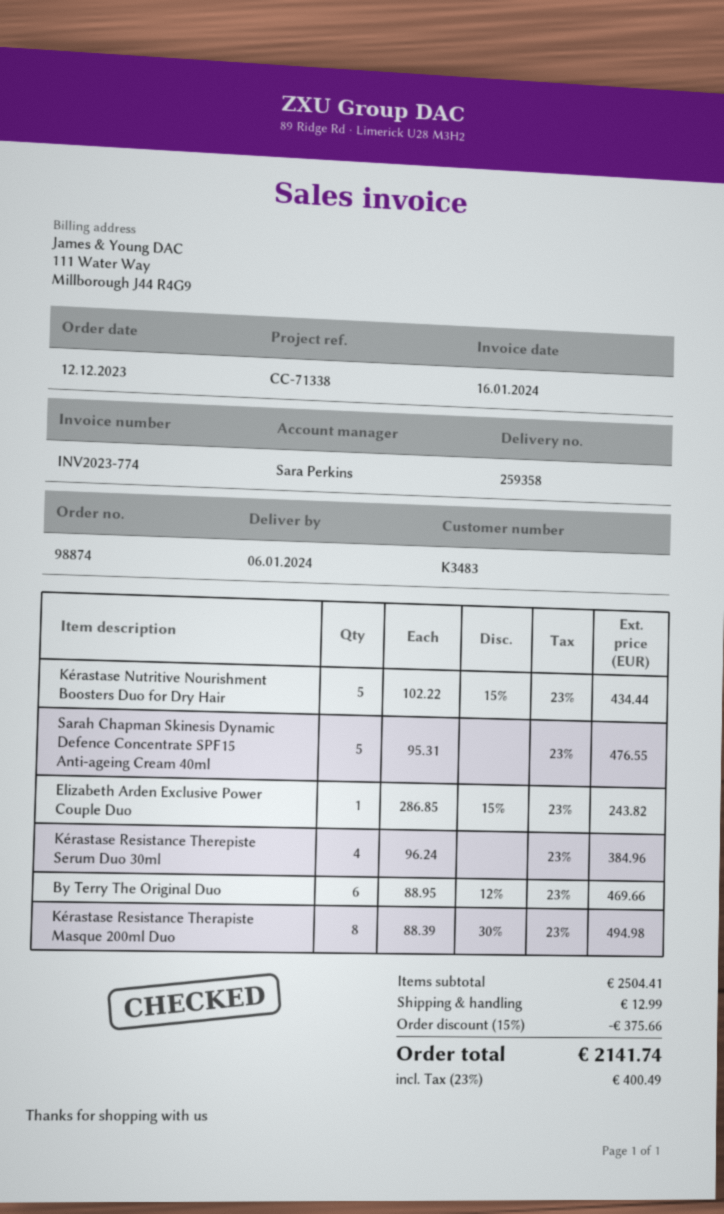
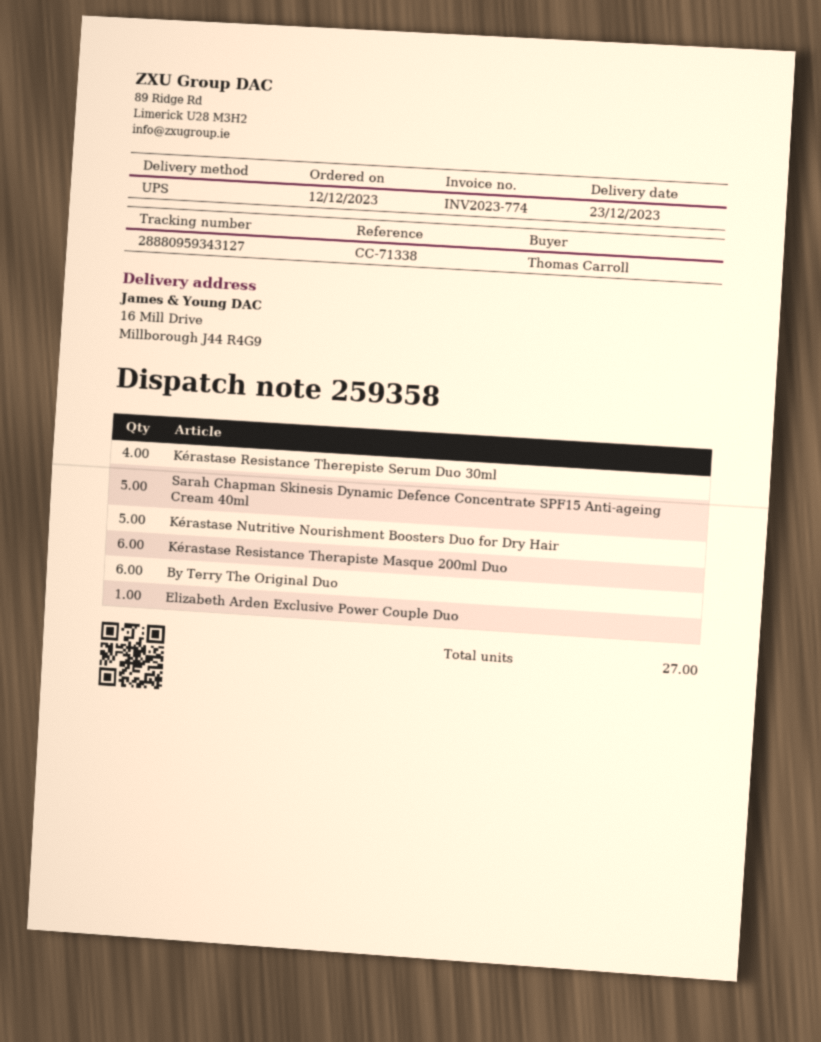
delivery date: 2024-01-06 -> 2023-12-23
Kérastase Resistance Therapiste Masque 200ml Duo: 8 -> 6

